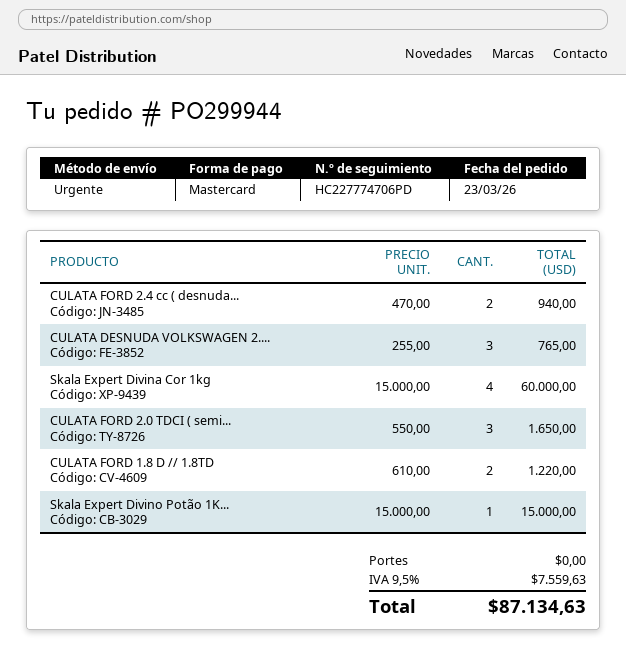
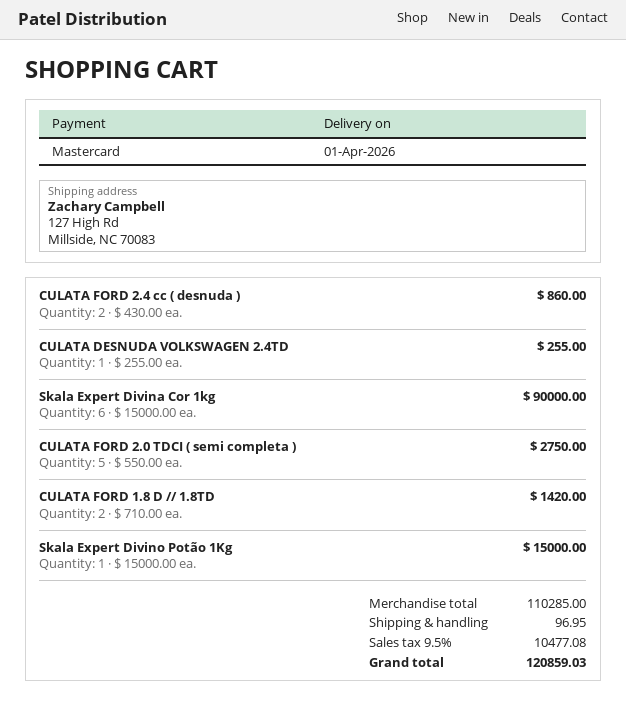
CULATA FORD 2.4 cc ( desnuda...: 2 x 470.00 = 940.00 -> 2 x 430.00 = 860.00
CULATA DESNUDA VOLKSWAGEN 2....: 3 x 255.00 = 765.00 -> 1 x 255.00 = 255.00
Skala Expert Divina Cor 1kg: 4 x 15000.00 = 60000.00 -> 6 x 15000.00 = 90000.00
CULATA FORD 2.0 TDCI ( semi...: 3 x 550.00 = 1650.00 -> 5 x 550.00 = 2750.00
CULATA FORD 1.8 D // 1.8TD: 2 x 610.00 = 1220.00 -> 2 x 710.00 = 1420.00
shipping: 0.00 -> 96.95
tax: 9.5% = 7559.63 -> 9.5% = 10477.08
total: 87134.63 -> 120859.03

